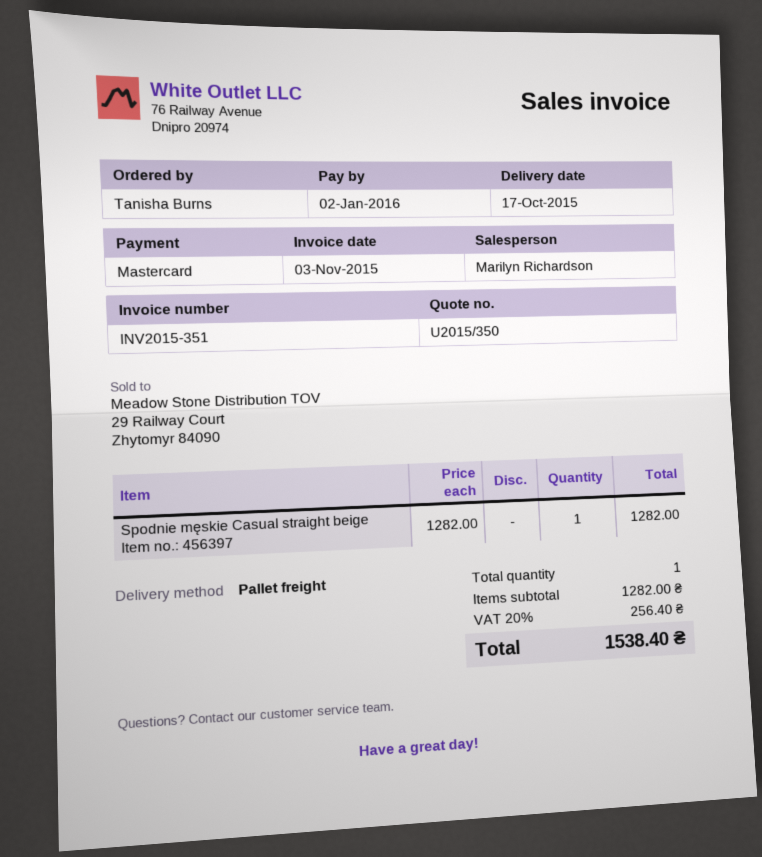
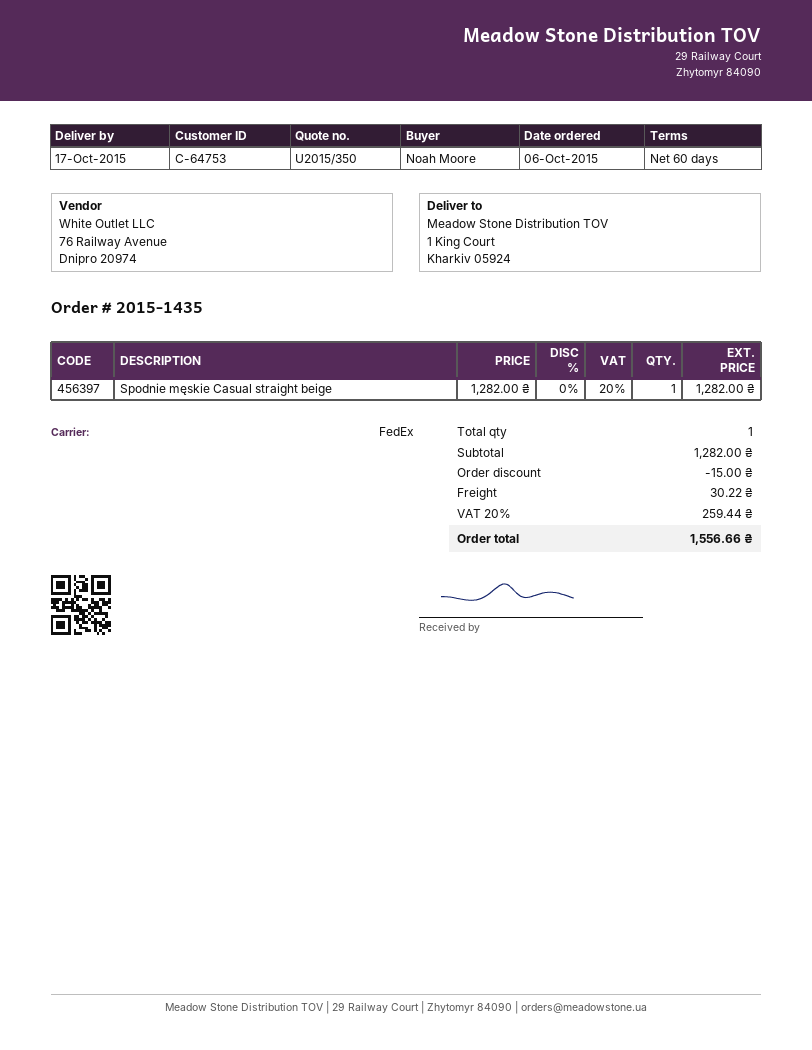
ordered by: Tanisha Burns -> Noah Moore
shipping method: pallet freight -> FedEx
discount: none -> 15.00
shipping: none -> 30.22
tax: 20% = 256.40 -> 20% = 259.44
total: 1538.40 -> 1556.66

